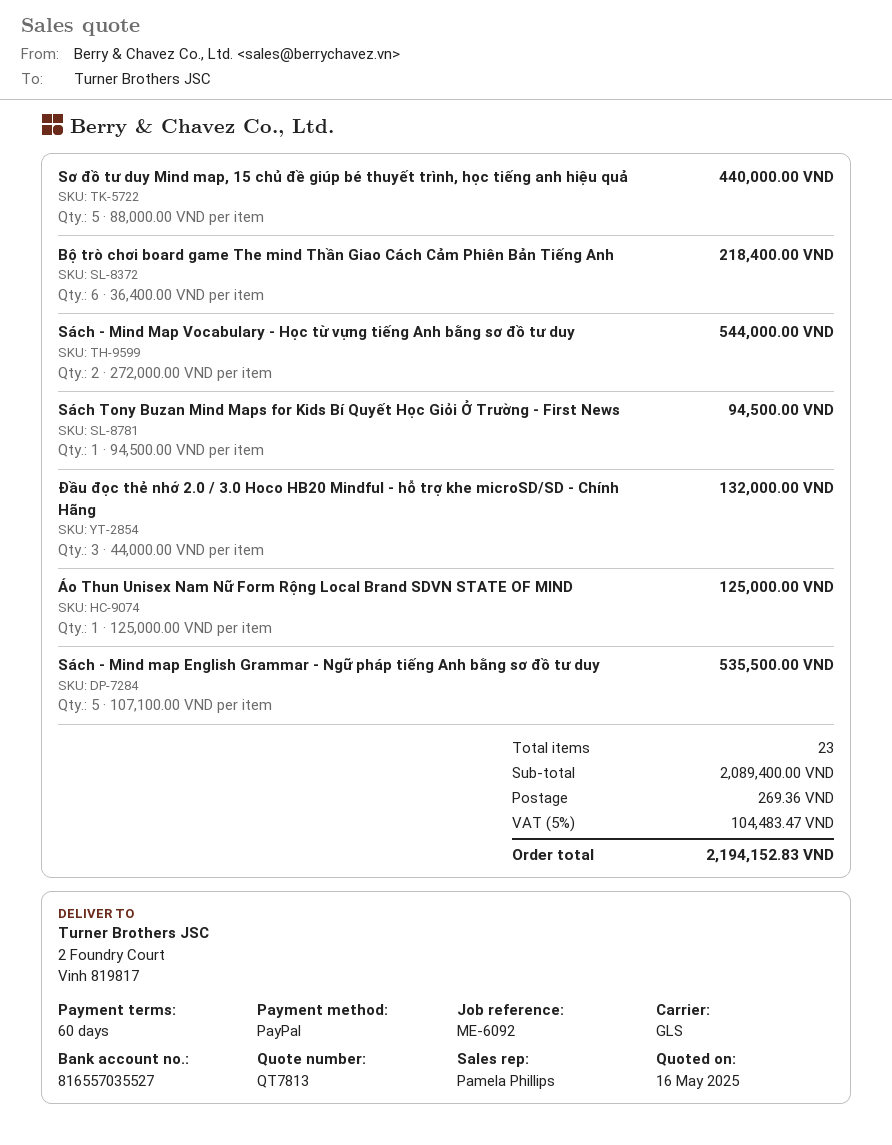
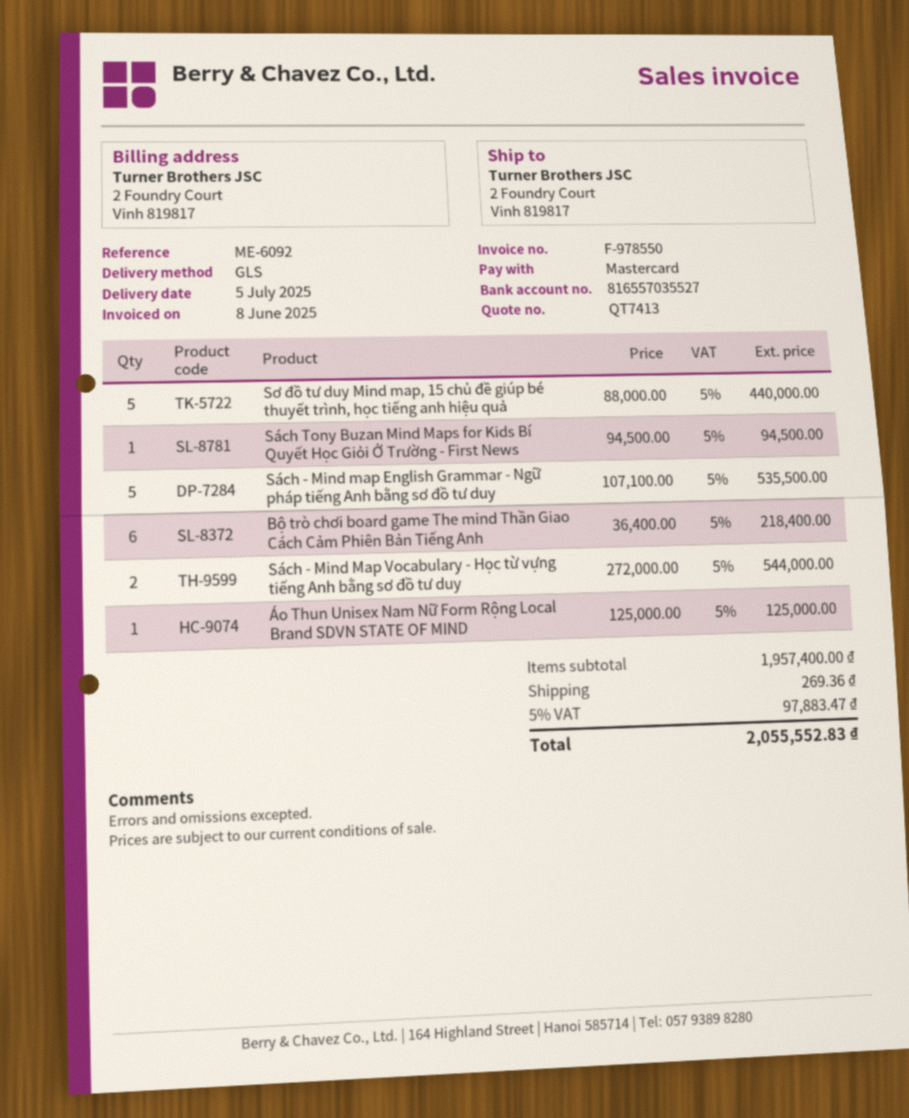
quote number: QT7813 -> QT7413
payment method: PayPal -> Mastercard
Đầu đọc thẻ nhớ 2.0 / 3.0 Hoco HB20 Mindful - hỗ trợ khe microSD/SD - Chính Hãng: 3 x 44000.00 = 132000.00 -> none
subtotal: 2089400.00 -> 1957400.00
tax: 5% = 104483.47 -> 5% = 97883.47
total: 2194152.83 -> 2055552.83

